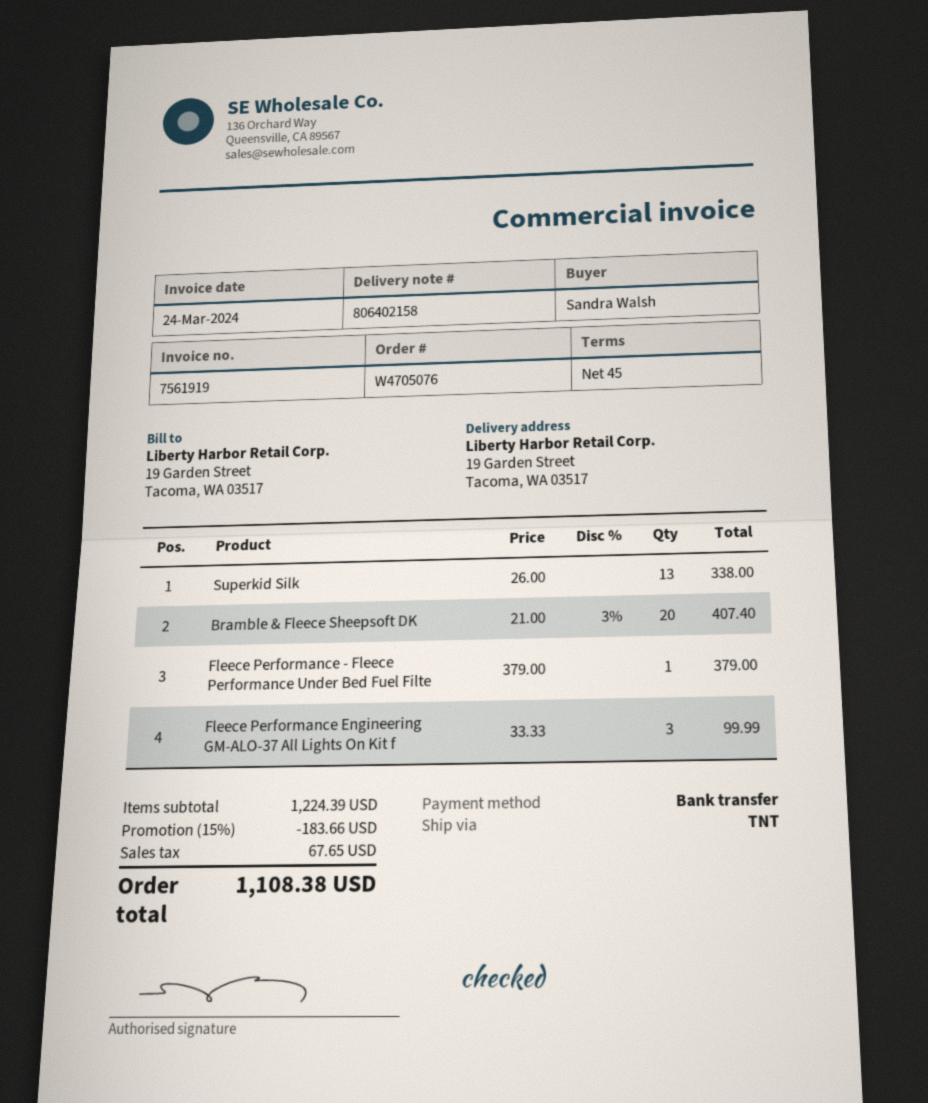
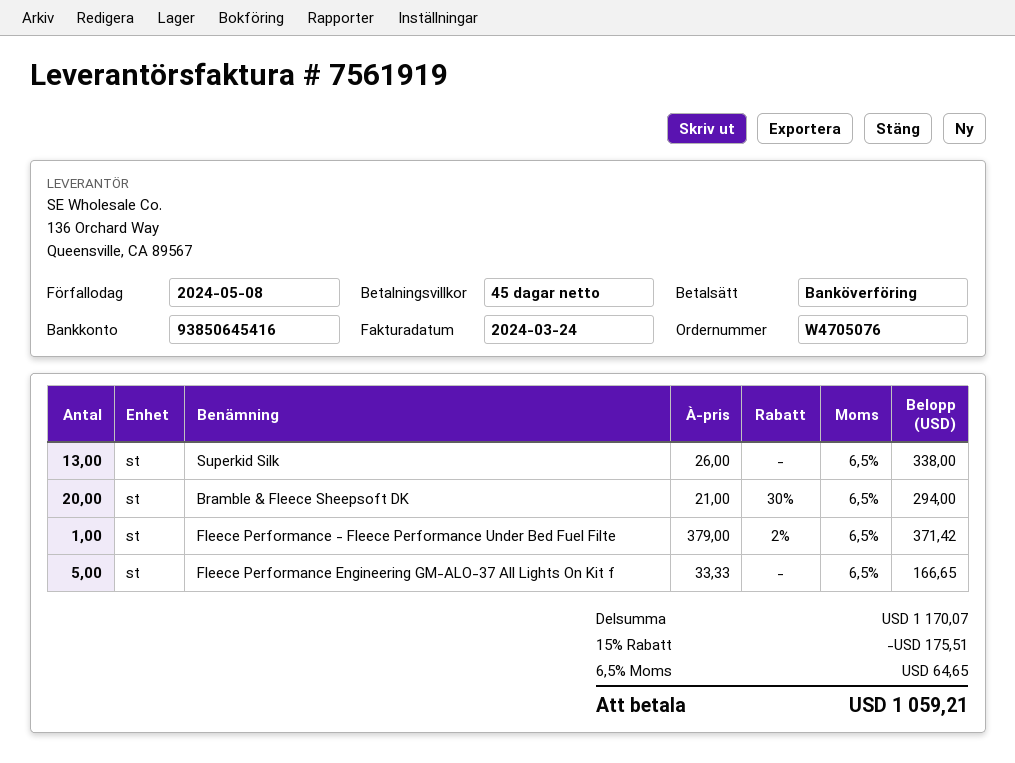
Bramble & Fleece Sheepsoft DK: 20 x 21.00 - 3% = 407.40 -> 20 x 21.00 - 30% = 294.00
Fleece Performance - Fleece Performance Under Bed Fuel Filte: 1 x 379.00 = 379.00 -> 1 x 379.00 - 2% = 371.42
Fleece Performance Engineering GM-ALO-37 All Lights On Kit f: 3 x 33.33 = 99.99 -> 5 x 33.33 = 166.65
subtotal: 1224.39 -> 1170.07
discount: 15% = 183.66 -> 15% = 175.51
tax: 67.65 -> 64.65
total: 1108.38 -> 1059.21

